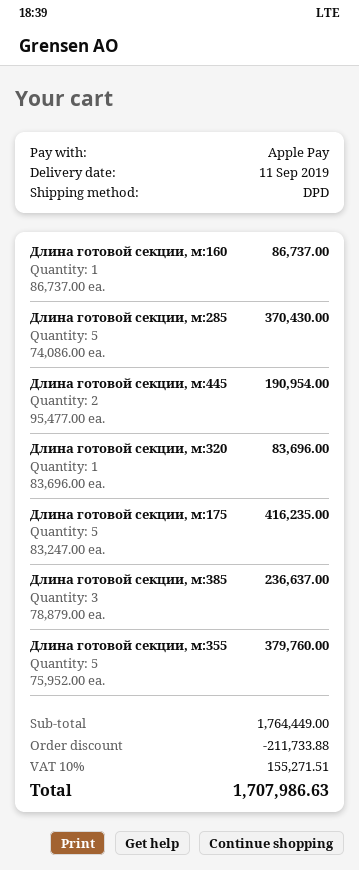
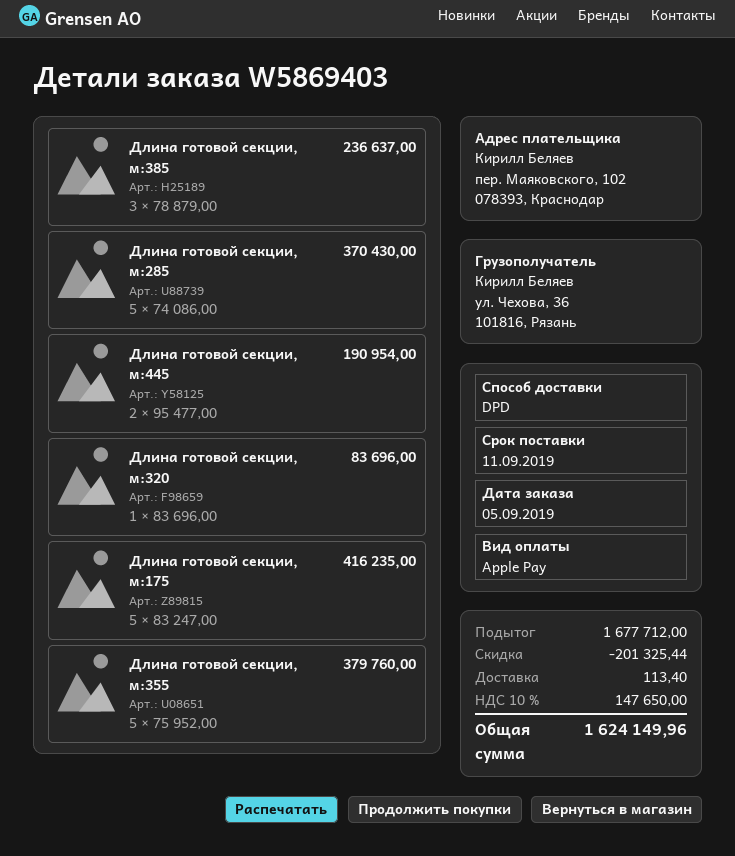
Длина готовой секции, м:160: 1 x 86737.00 = 86737.00 -> none
subtotal: 1764449.00 -> 1677712.00
discount: 211733.88 -> 201325.44
shipping: none -> 113.40
tax: 10% = 155271.51 -> 10% = 147650.00
total: 1707986.63 -> 1624149.96

